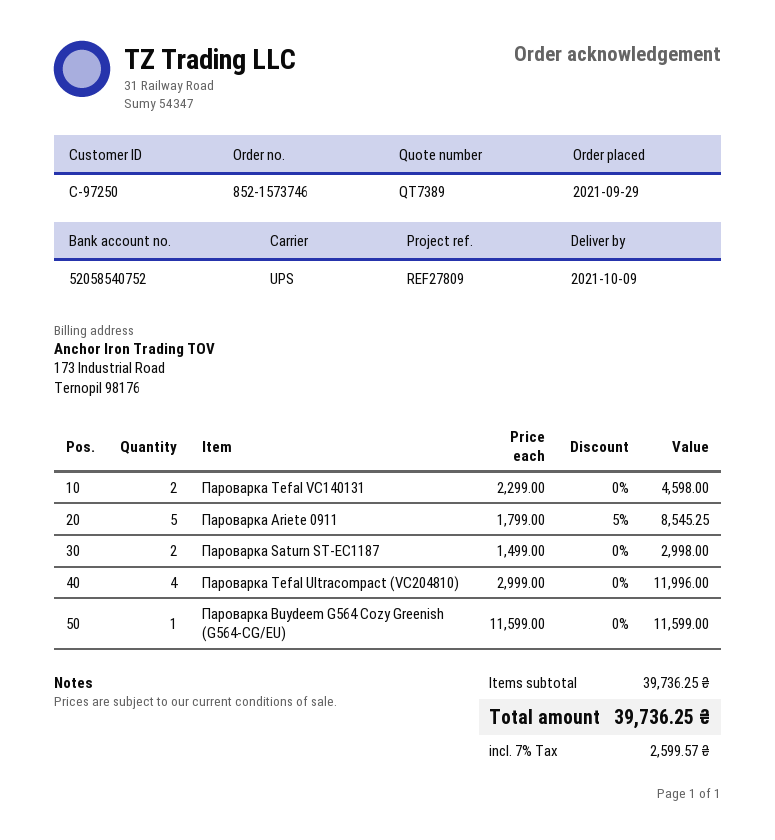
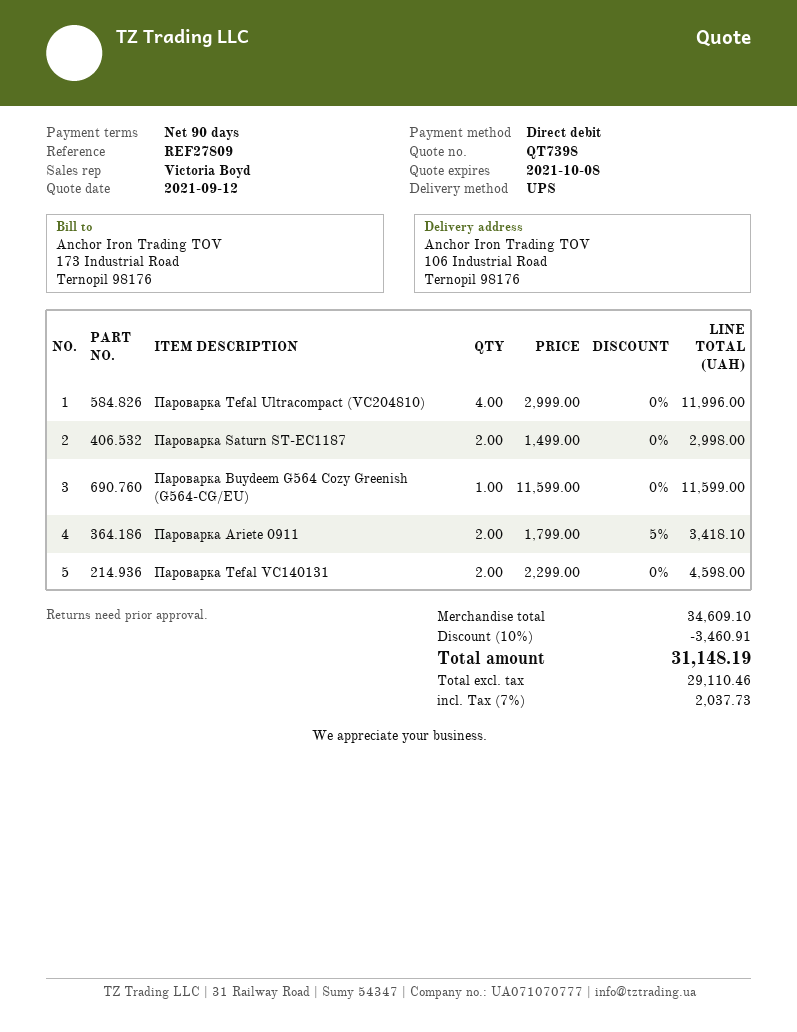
quote number: QT7389 -> QT7398
Пароварка Ariete 0911: 5 x 1799.00 - 5% = 8545.25 -> 2 x 1799.00 - 5% = 3418.10
subtotal: 39736.25 -> 34609.10
discount: none -> 10% = 3460.91
tax: 7% = 2599.57 -> 7% = 2037.73
total: 39736.25 -> 31148.19

